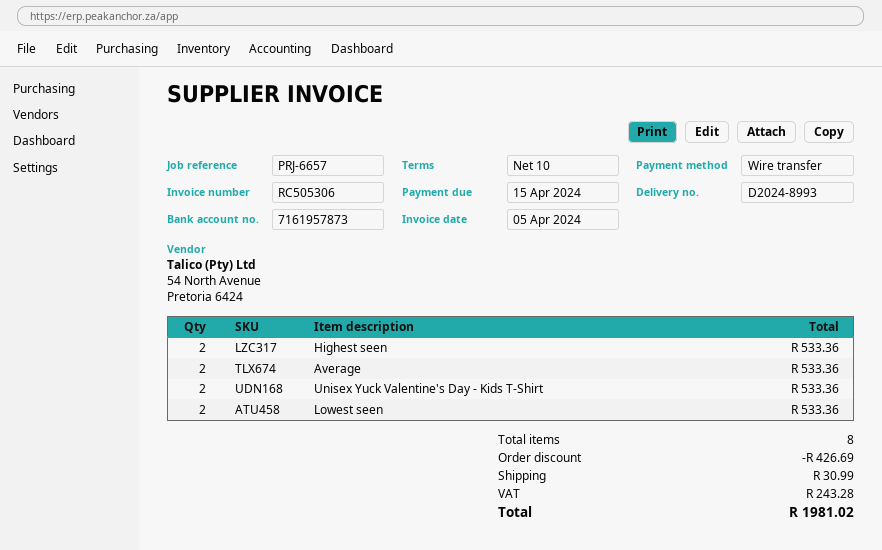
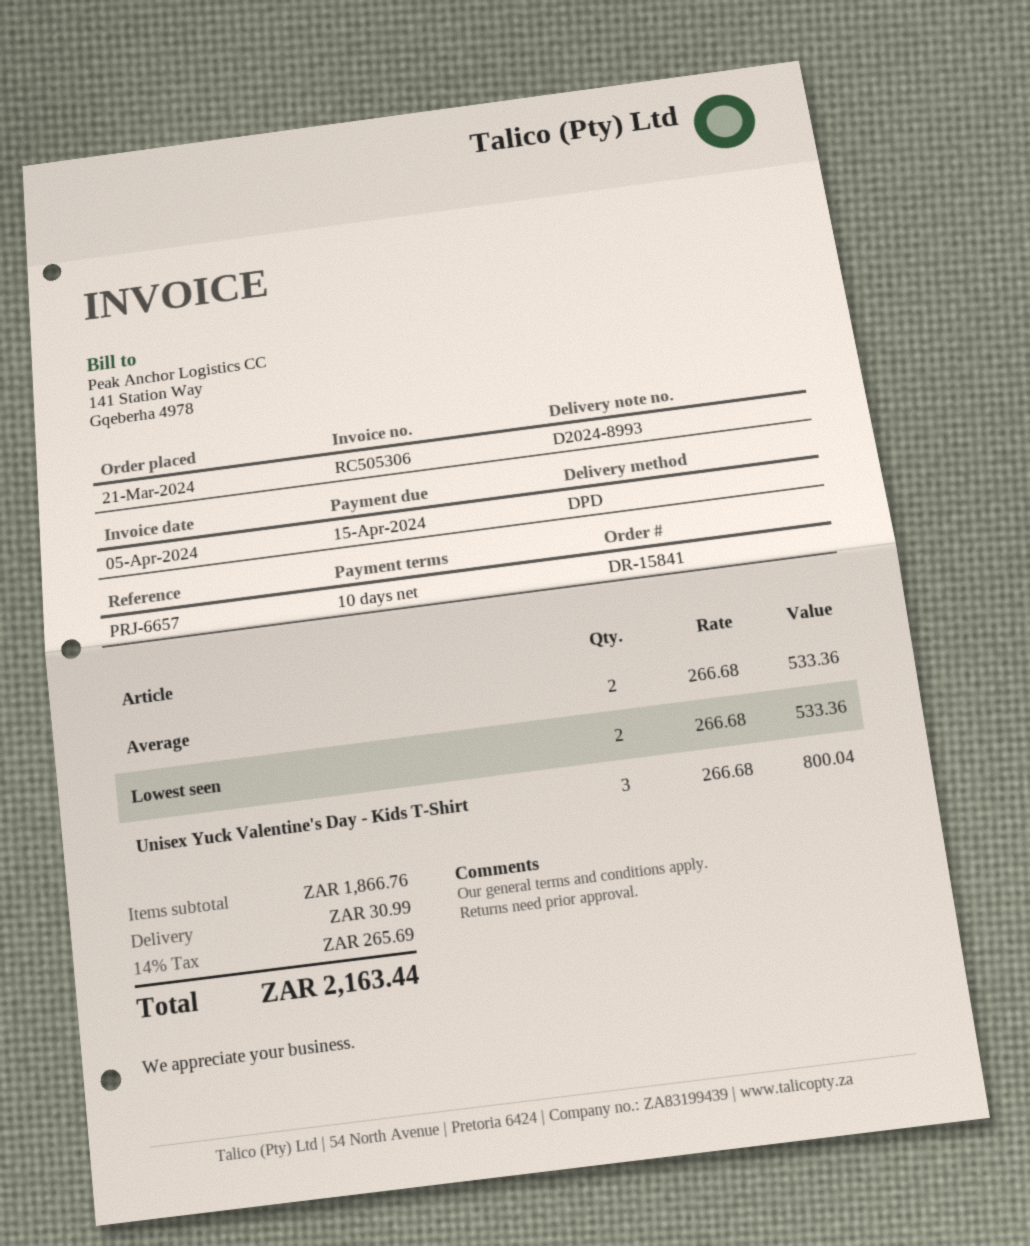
Highest seen: 2 for 533.36 -> none
Unisex Yuck Valentine's Day - Kids T-Shirt: 2 for 533.36 -> 3 for 800.04
discount: 426.69 -> none
tax: 243.28 -> 265.69
total: 1981.02 -> 2163.44

